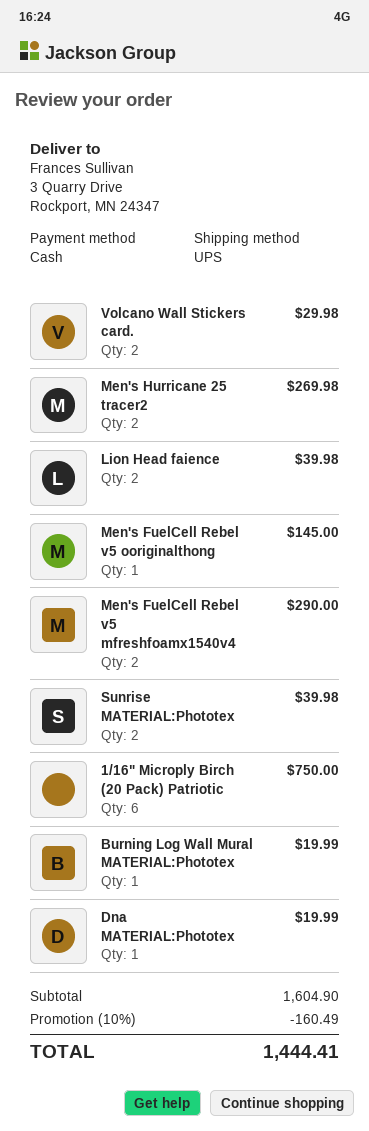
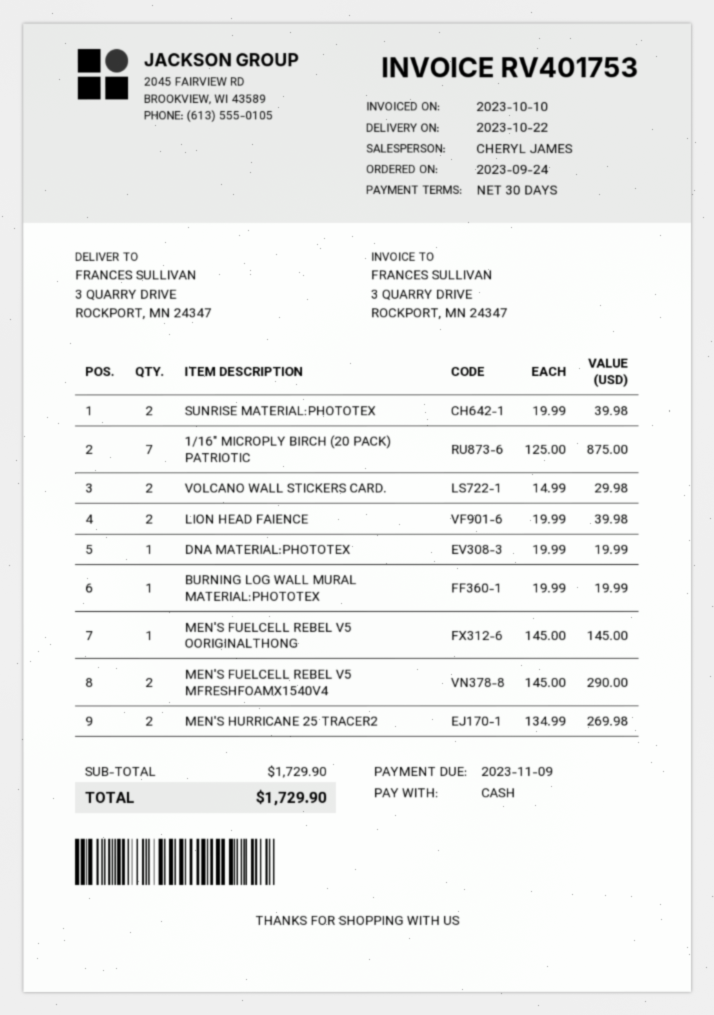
1/16" Microply Birch (20 Pack) Patriotic: 6 for 750.00 -> 7 for 875.00
subtotal: 1604.90 -> 1729.90
discount: 10% = 160.49 -> none
total: 1444.41 -> 1729.90

